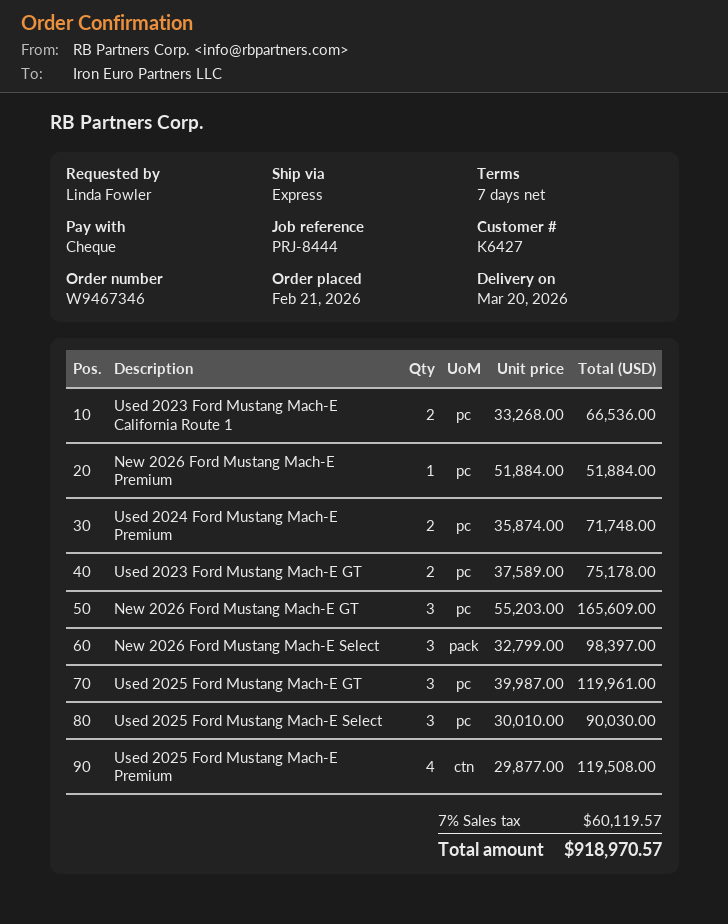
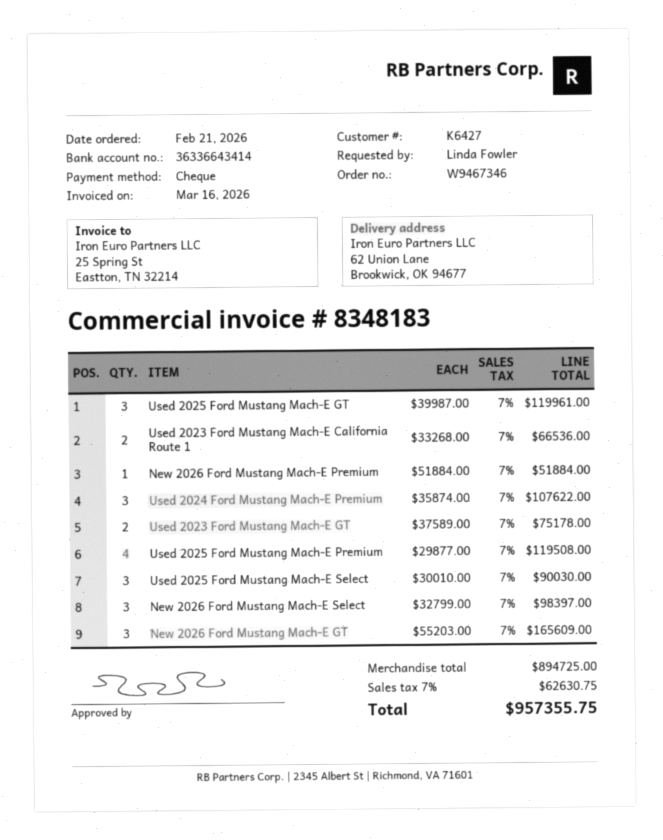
Used 2024 Ford Mustang Mach-E Premium: 2 x 35874.00 = 71748.00 -> 3 x 35874.00 = 107622.00
tax: 7% = 60119.57 -> 7% = 62630.75
total: 918970.57 -> 957355.75

